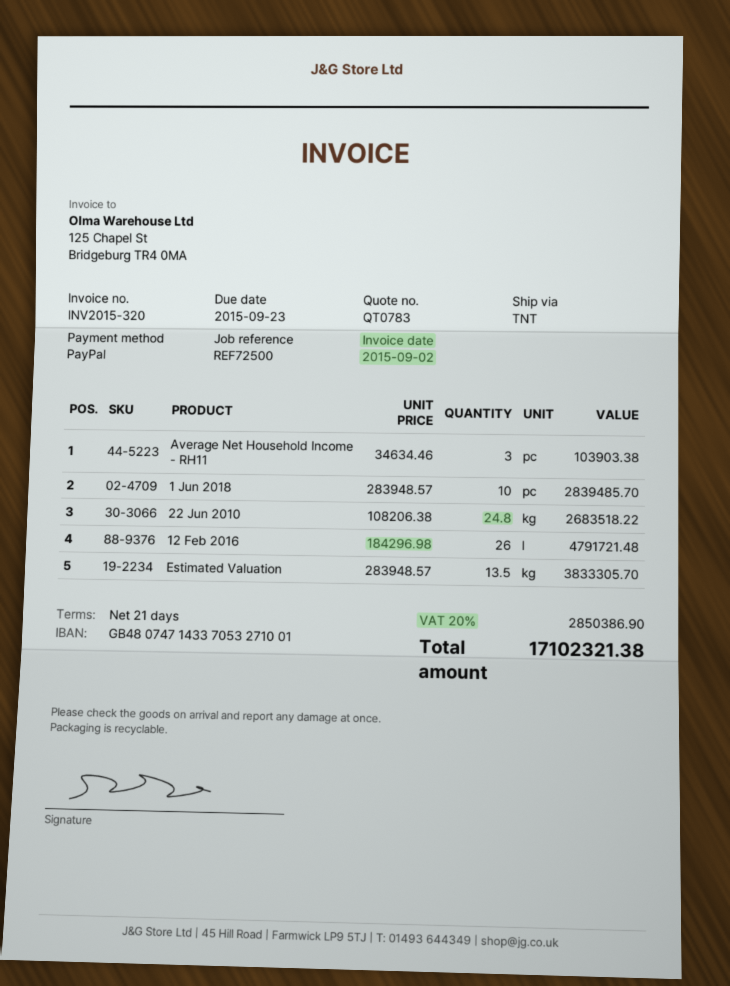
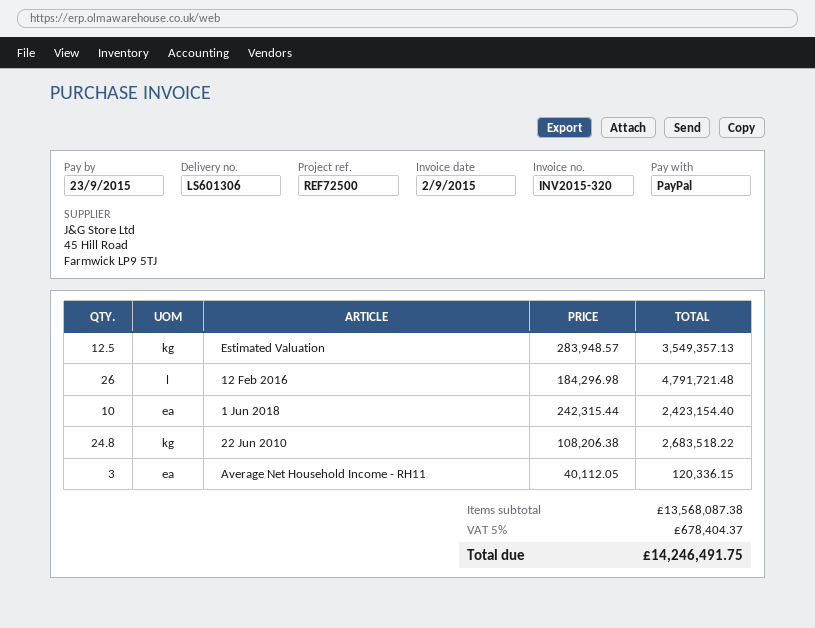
Average Net Household Income - RH11: 3 x 34634.46 = 103903.38 -> 3 x 40112.05 = 120336.15
1 Jun 2018: 10 x 283948.57 = 2839485.70 -> 10 x 242315.44 = 2423154.40
Estimated Valuation: 13.5 x 283948.57 = 3833305.70 -> 12.5 x 283948.57 = 3549357.13
tax: 20% = 2850386.90 -> 5% = 678404.37
total: 17102321.38 -> 14246491.75

